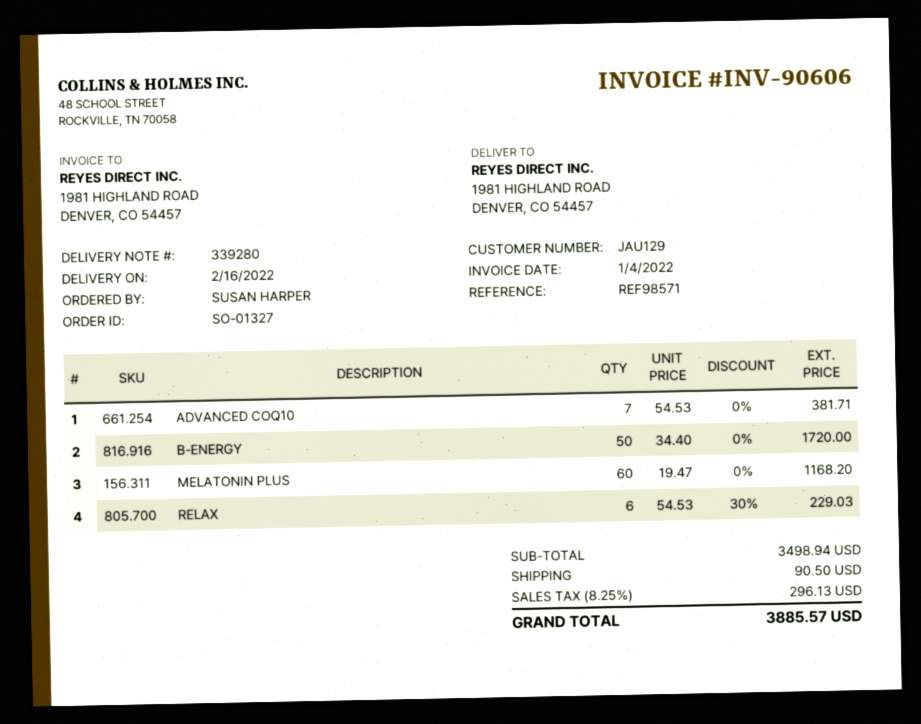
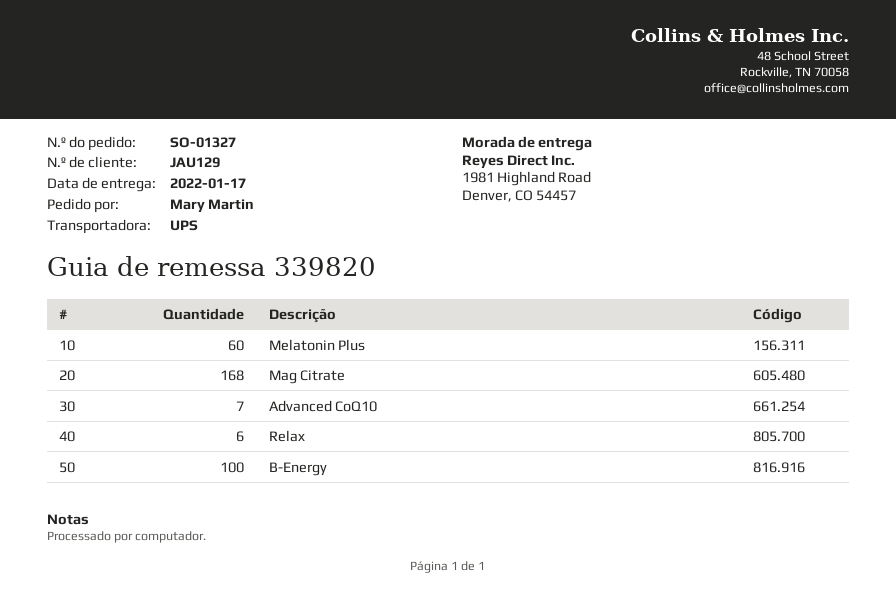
delivery note number: 339280 -> 339820
delivery date: 2022-02-16 -> 2022-01-17
ordered by: SUSAN HARPER -> Mary Martin
B-ENERGY: 50 -> 100
Mag Citrate: none -> 168

